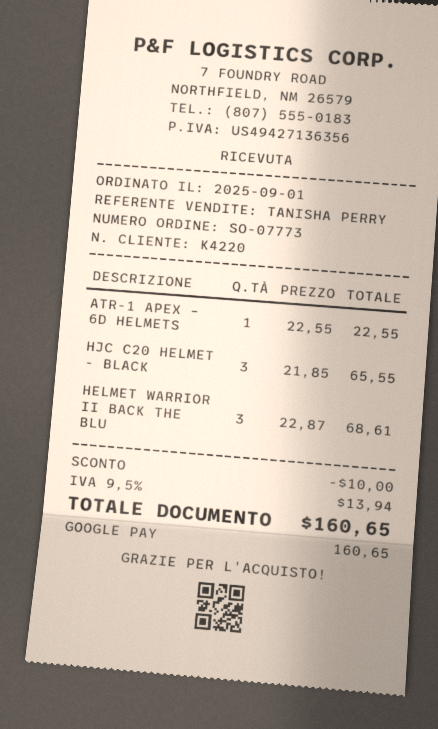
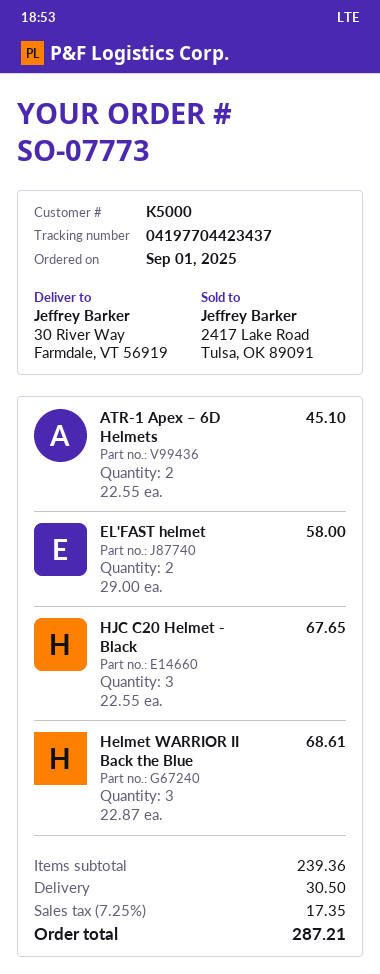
customer number: K4220 -> K5000
ATR-1 APEX – 6D HELMETS: 1 x 22.55 = 22.55 -> 2 x 22.55 = 45.10
HJC C20 HELMET - BLACK: 3 x 21.85 = 65.55 -> 3 x 22.55 = 67.65
EL'FAST helmet: none -> 2 x 29.00 = 58.00
discount: 10.00 -> none
shipping: none -> 30.50
tax: 9.5% = 13.94 -> 7.25% = 17.35
total: 160.65 -> 287.21

